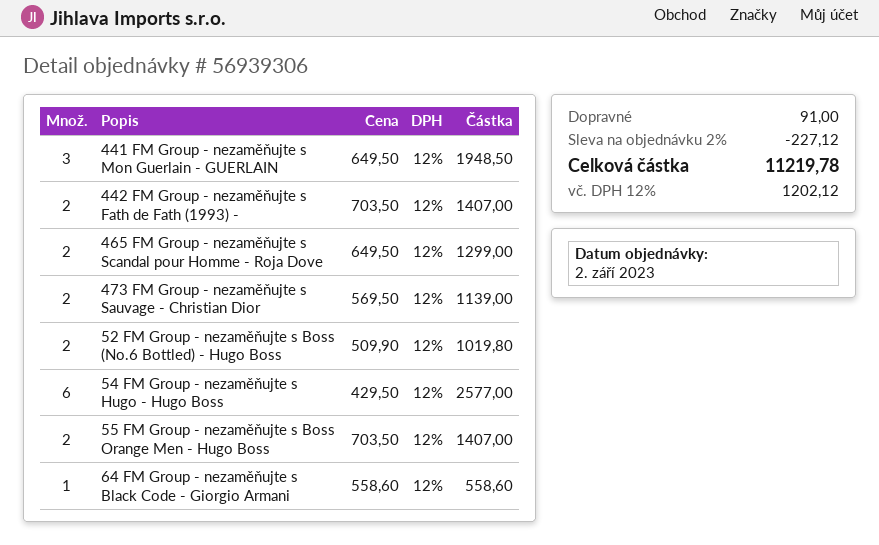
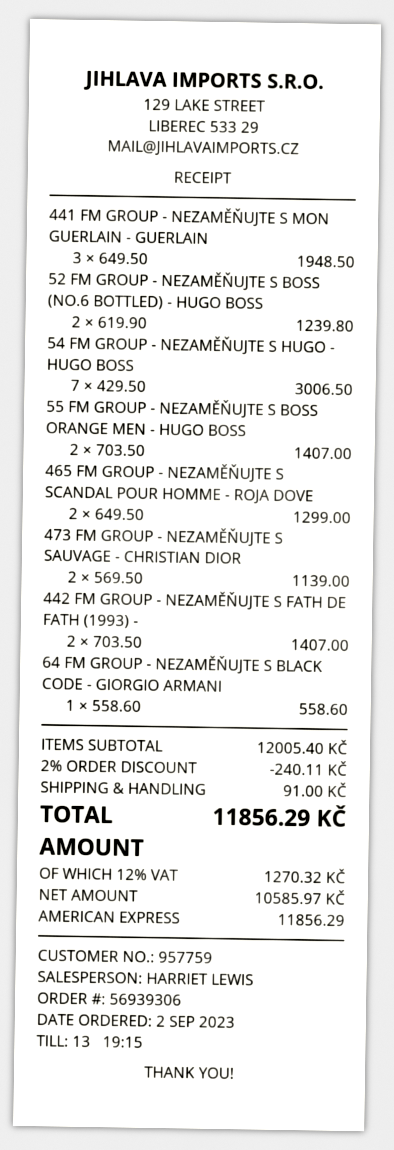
52 FM Group - nezaměňujte s Boss (No.6 Bottled) - Hugo Boss: 2 x 509.90 = 1019.80 -> 2 x 619.90 = 1239.80
54 FM Group - nezaměňujte s Hugo - Hugo Boss: 6 x 429.50 = 2577.00 -> 7 x 429.50 = 3006.50
discount: 2% = 227.12 -> 2% = 240.11
tax: 12% = 1202.12 -> 12% = 1270.32
total: 11219.78 -> 11856.29

